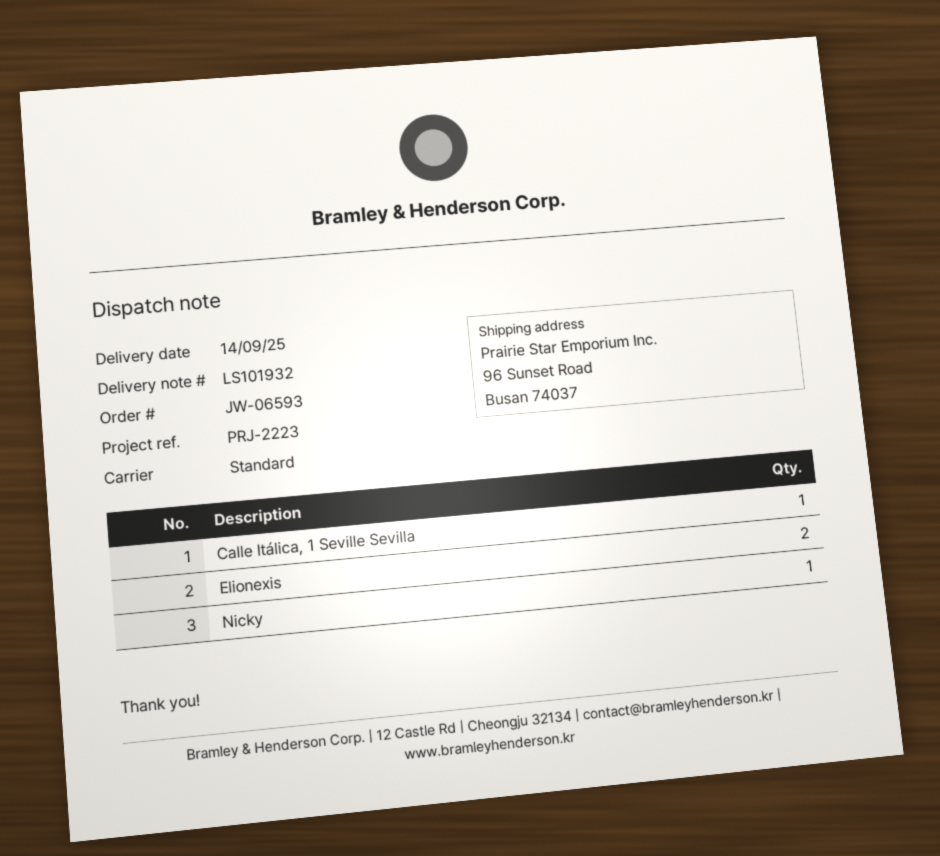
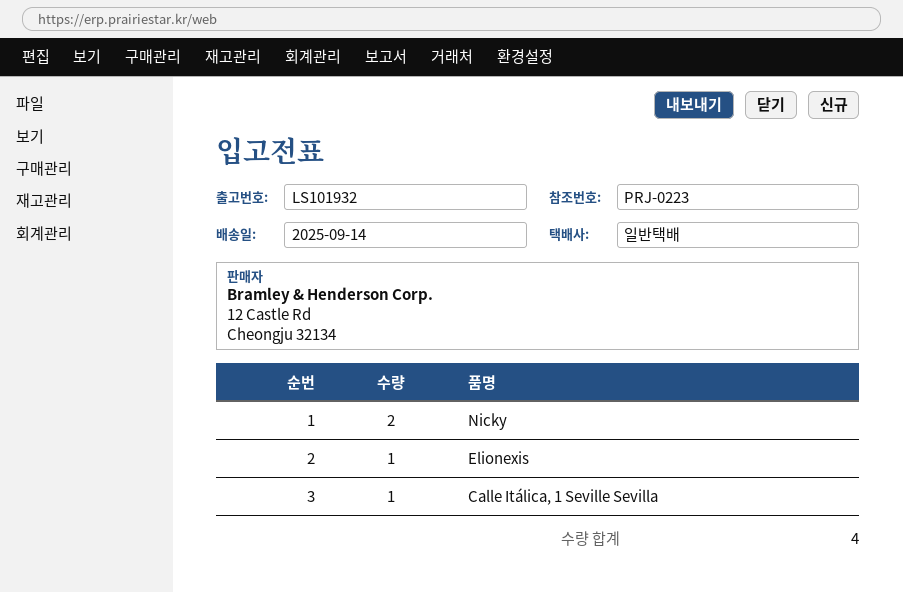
reference: PRJ-2223 -> PRJ-0223
Elionexis: 2 -> 1
Nicky: 1 -> 2

